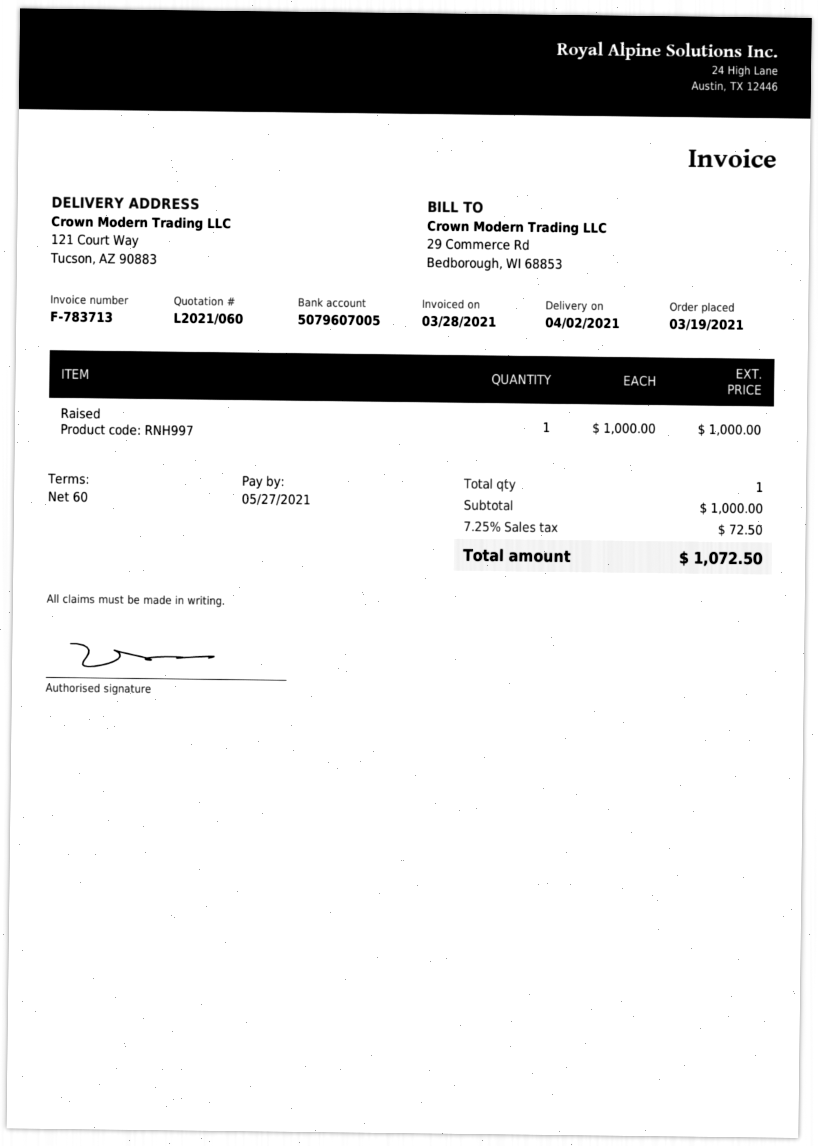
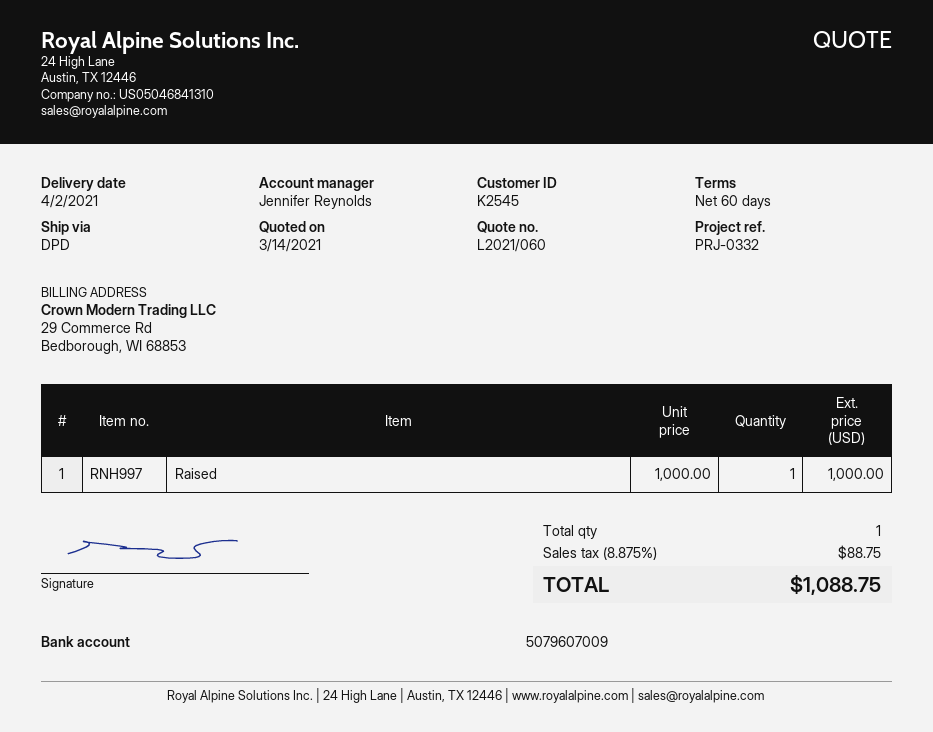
bank account: 5079607005 -> 5079607009
tax: 7.25% = 72.50 -> 8.875% = 88.75
total: 1072.50 -> 1088.75

